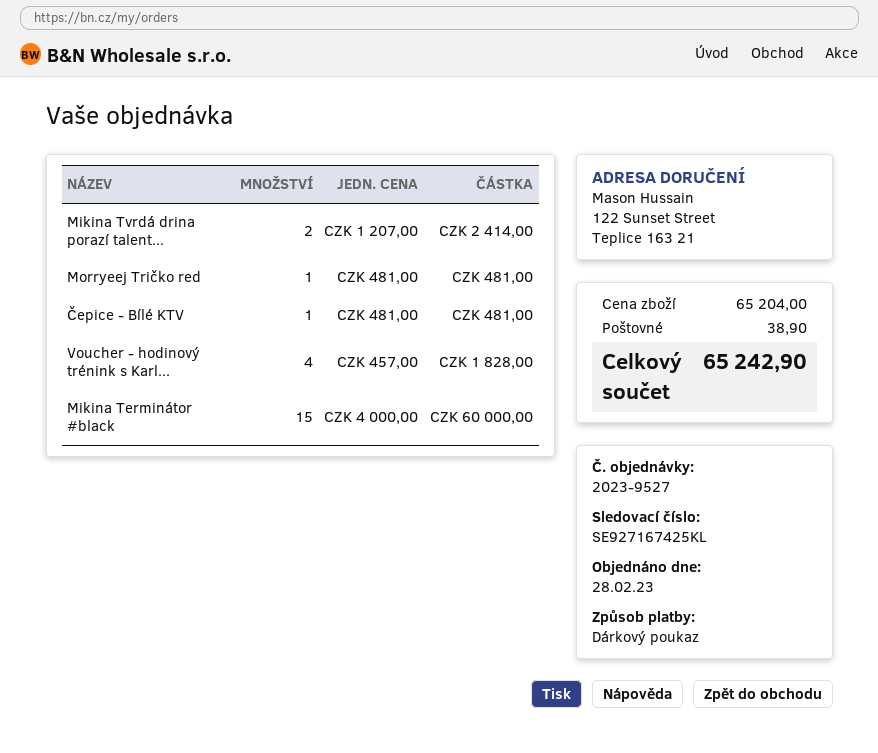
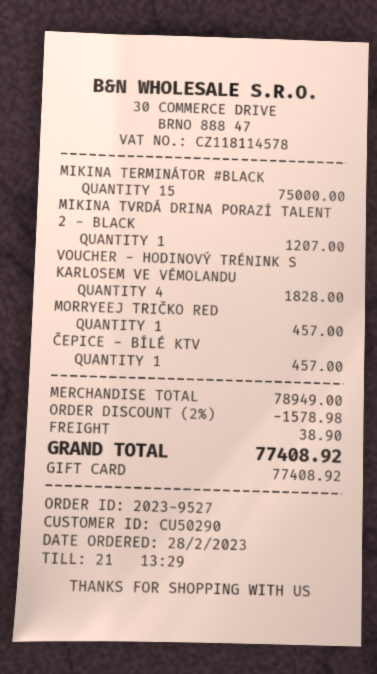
Mikina Tvrdá drina porazí talent...: 2 for 2414.00 -> 1 for 1207.00
Morryeej Tričko red: 1 for 481.00 -> 1 for 457.00
Čepice - Bílé KTV: 1 for 481.00 -> 1 for 457.00
Mikina Terminátor #black: 15 for 60000.00 -> 15 for 75000.00
subtotal: 65204.00 -> 78949.00
discount: none -> 2% = 1578.98
total: 65242.90 -> 77408.92

